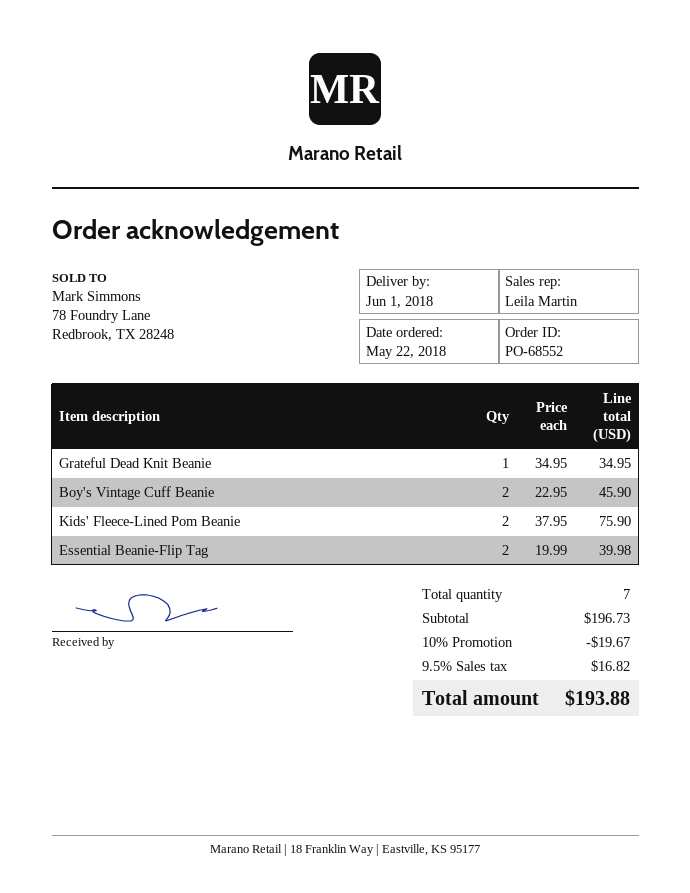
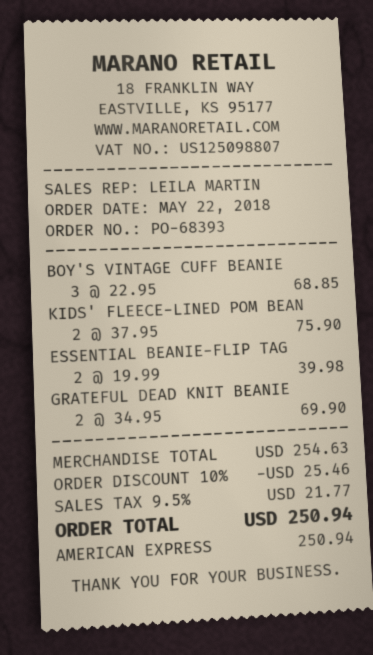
order number: PO-68552 -> PO-68393
Grateful Dead Knit Beanie: 1 x 34.95 = 34.95 -> 2 x 34.95 = 69.90
Boy's Vintage Cuff Beanie: 2 x 22.95 = 45.90 -> 3 x 22.95 = 68.85
subtotal: 196.73 -> 254.63
discount: 10% = 19.67 -> 10% = 25.46
tax: 9.5% = 16.82 -> 9.5% = 21.77
total: 193.88 -> 250.94

